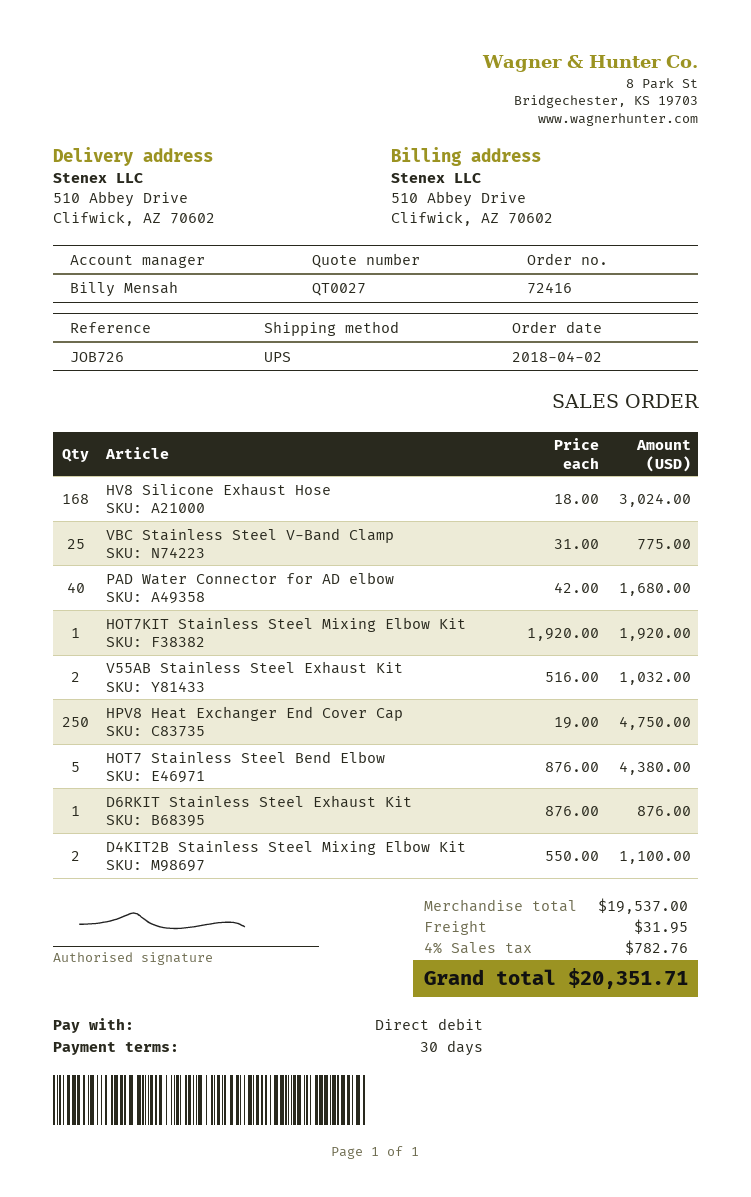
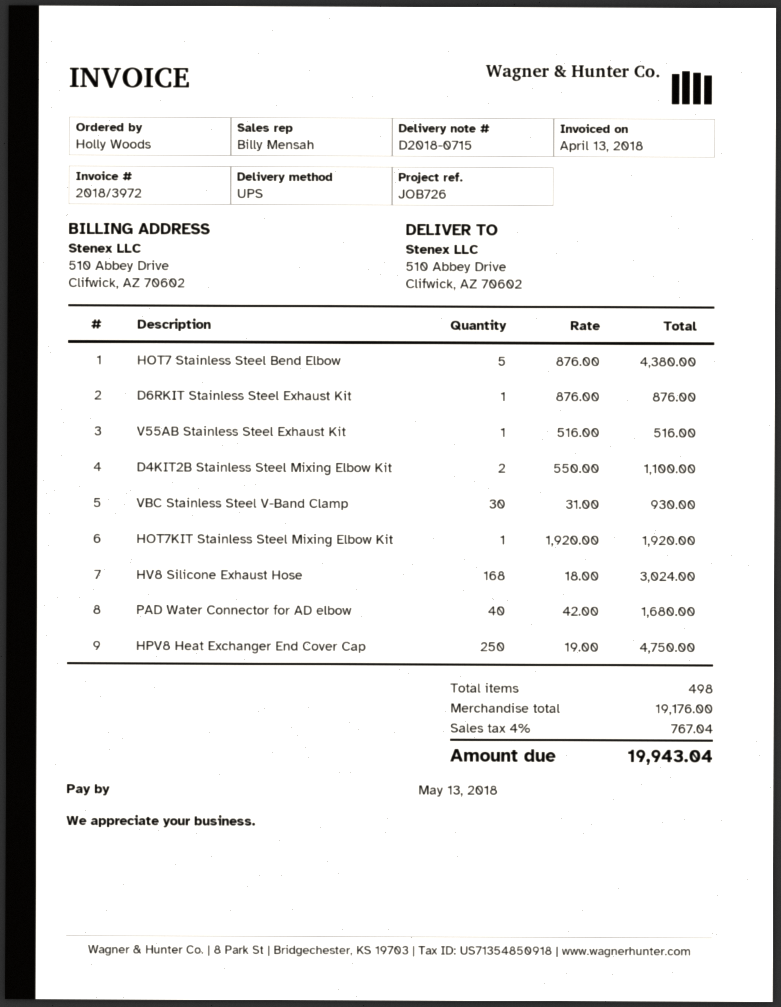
VBC Stainless Steel V-Band Clamp: 25 x 31.00 = 775.00 -> 30 x 31.00 = 930.00
V55AB Stainless Steel Exhaust Kit: 2 x 516.00 = 1032.00 -> 1 x 516.00 = 516.00
subtotal: 19537.00 -> 19176.00
shipping: 31.95 -> none
tax: 4% = 782.76 -> 4% = 767.04
total: 20351.71 -> 19943.04

